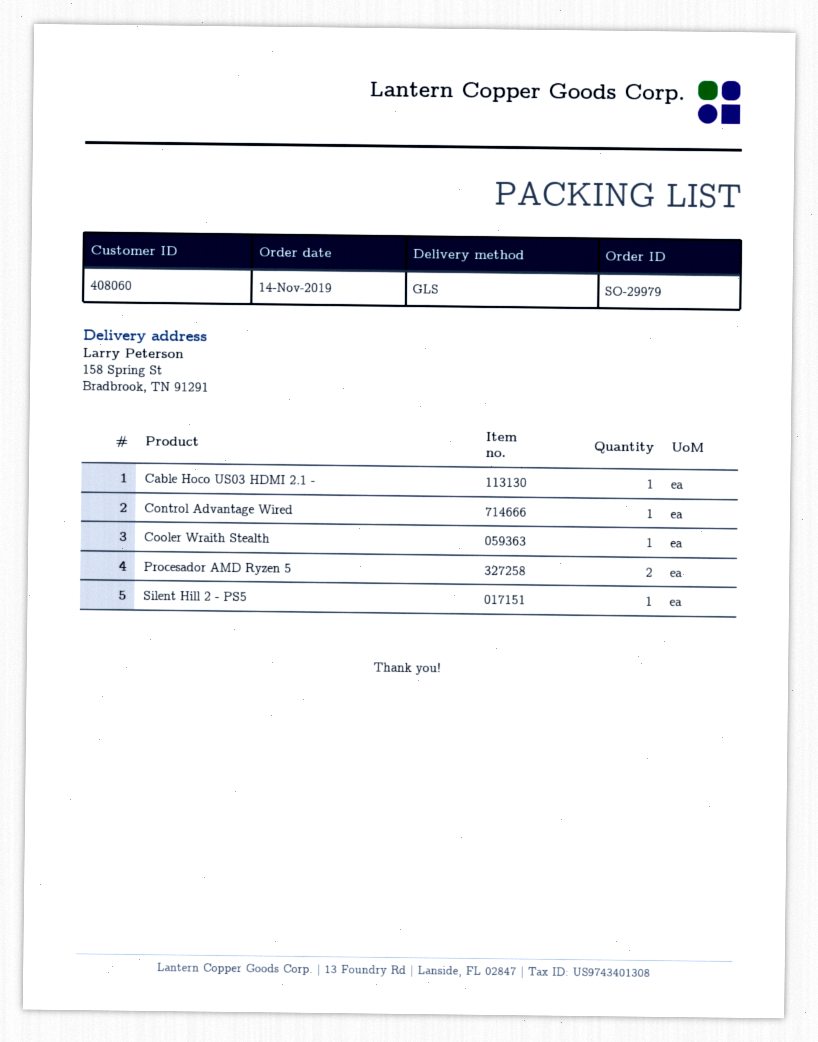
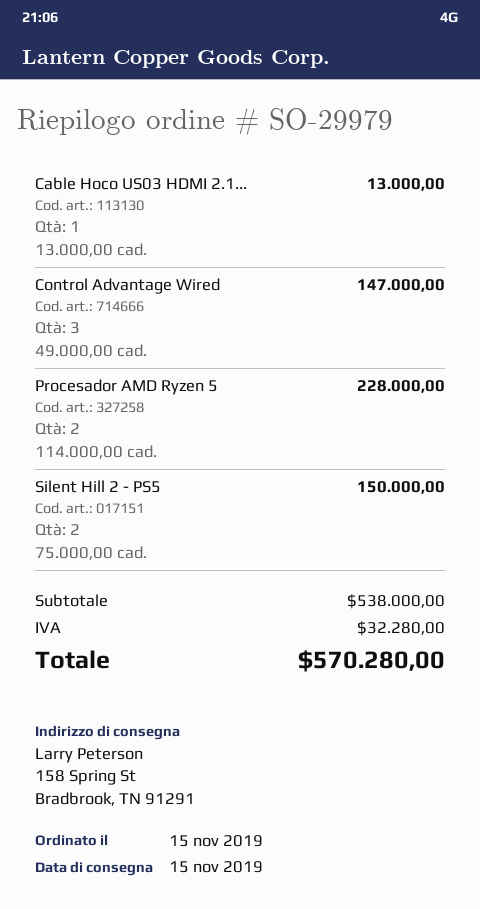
order date: 2019-11-14 -> 2019-11-15
Control Advantage Wired: 1 -> 3
Cooler Wraith Stealth: 1 -> none
Silent Hill 2 - PS5: 1 -> 2

